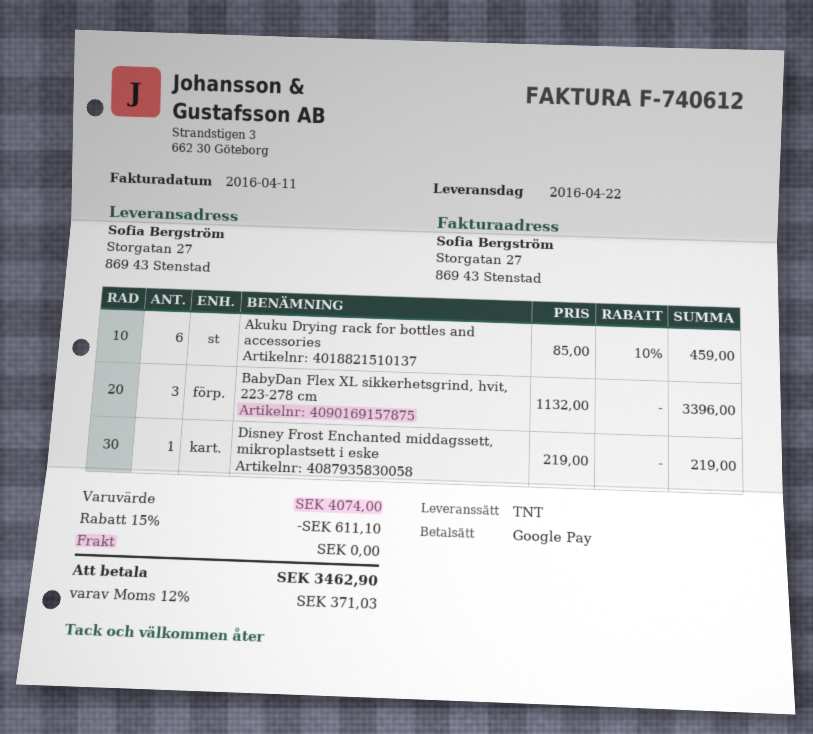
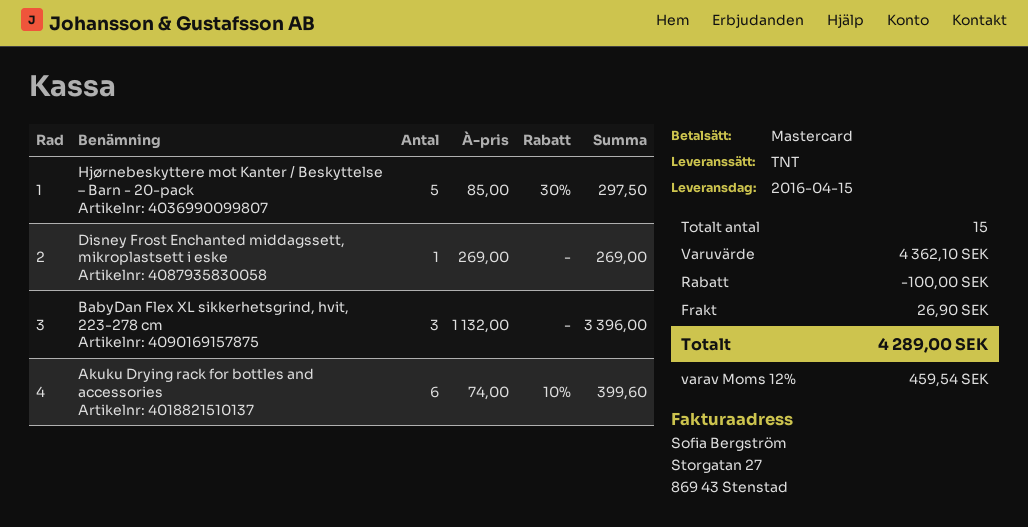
delivery date: 2016-04-22 -> 2016-04-15
payment method: Google Pay -> Mastercard
Akuku Drying rack for bottles and accessories: 6 x 85.00 - 10% = 459.00 -> 6 x 74.00 - 10% = 399.60
Disney Frost Enchanted middagssett, mikroplastsett i eske: 1 x 219.00 = 219.00 -> 1 x 269.00 = 269.00
Hjørnebeskyttere mot Kanter / Beskyttelse – Barn - 20-pack: none -> 5 x 85.00 - 30% = 297.50
subtotal: 4074.00 -> 4362.10
discount: 611.10 -> 100.00
shipping: 0.00 -> 26.90
tax: 12% = 371.03 -> 12% = 459.54
total: 3462.90 -> 4289.00

